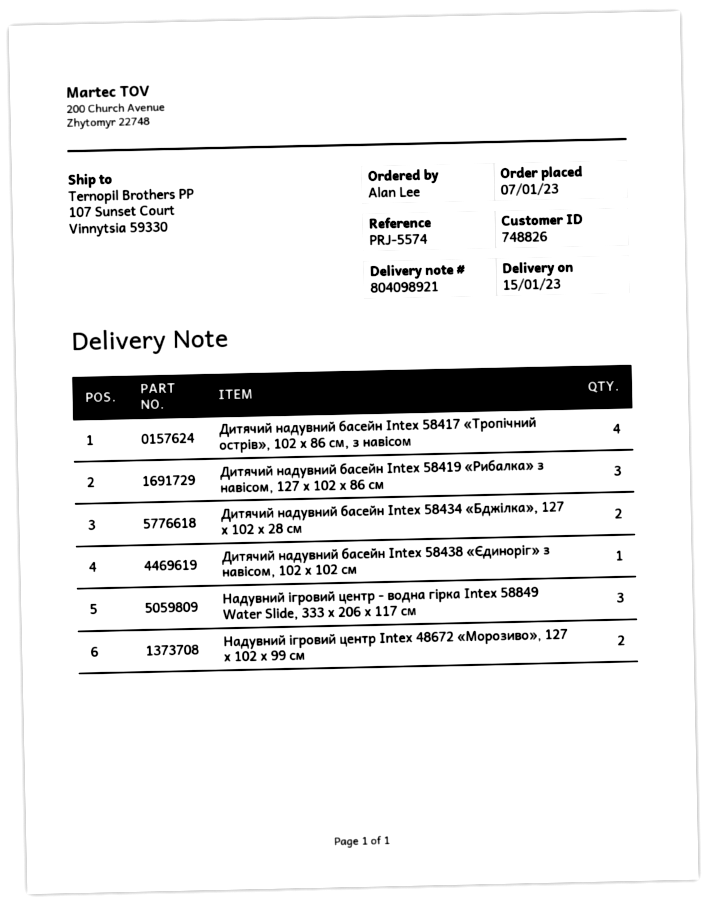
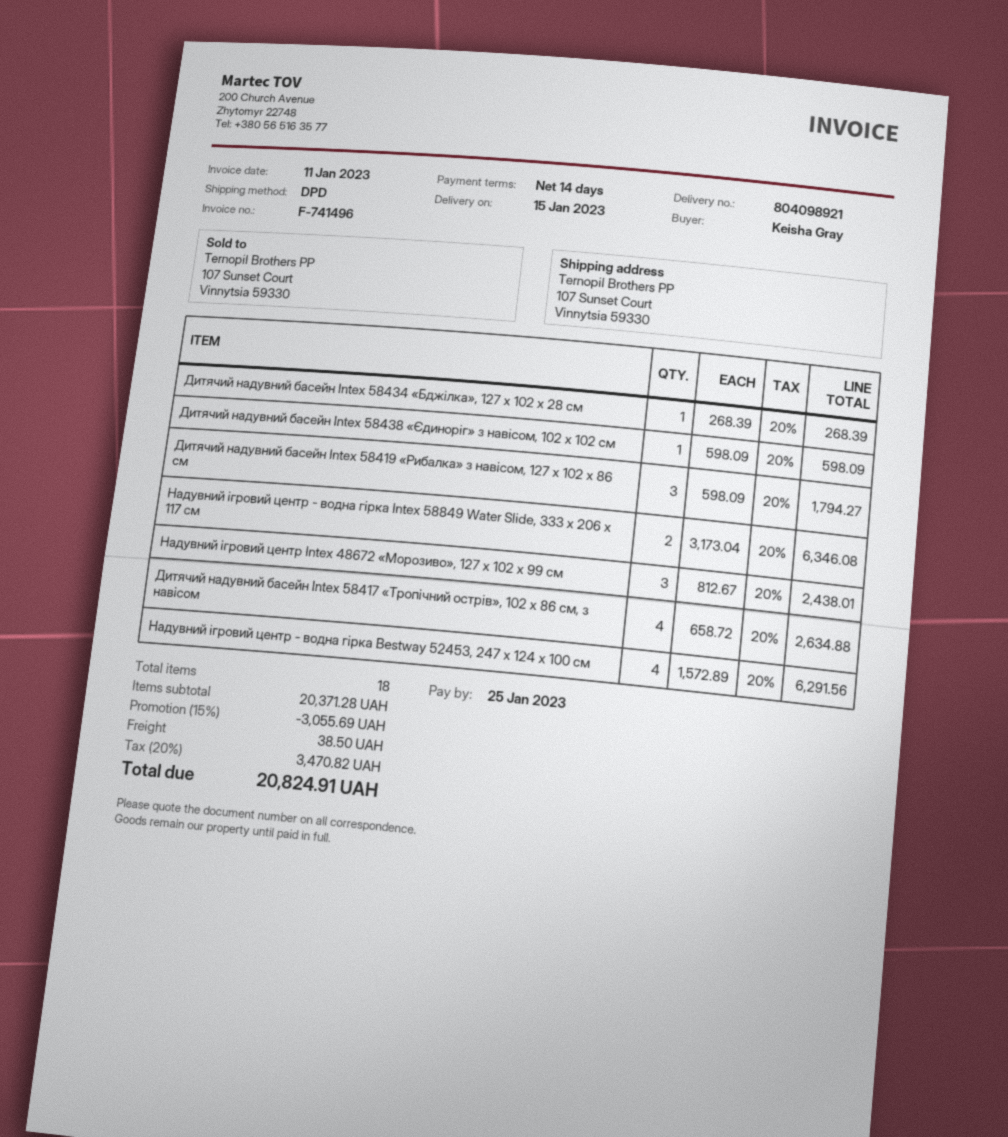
ordered by: Alan Lee -> Keisha Gray
Дитячий надувний басейн Intex 58434 «Бджілка», 127 х 102 х 28 см: 2 -> 1
Надувний ігровий центр - водна гірка Intex 58849 Water Slide, 333 х 206 х 117 см: 3 -> 2
Надувний ігровий центр Intex 48672 «Морозиво», 127 х 102 х 99 см: 2 -> 3
Надувний ігровий центр - водна гірка Bestway 52453, 247 х 124 х 100 см: none -> 4

